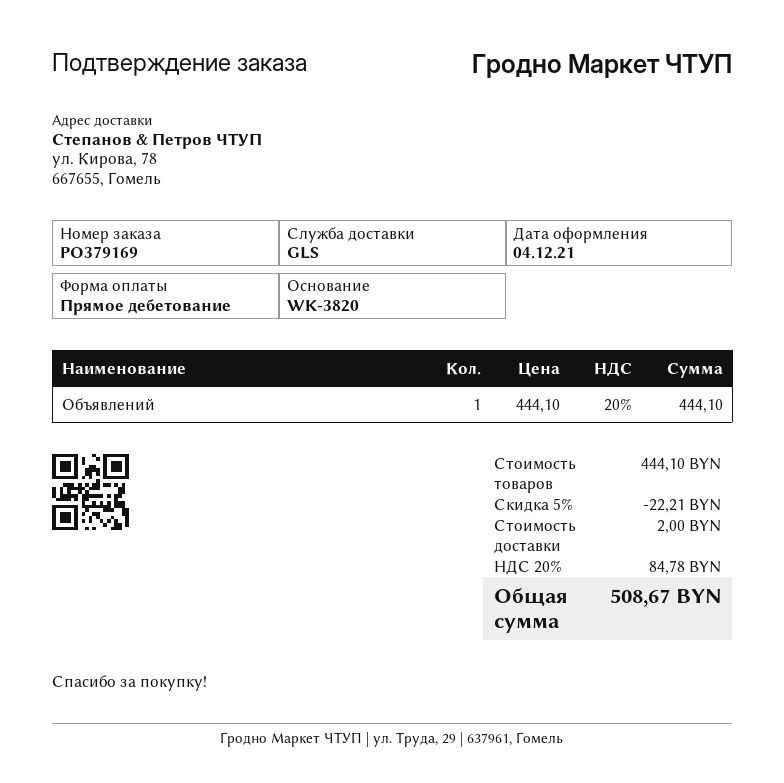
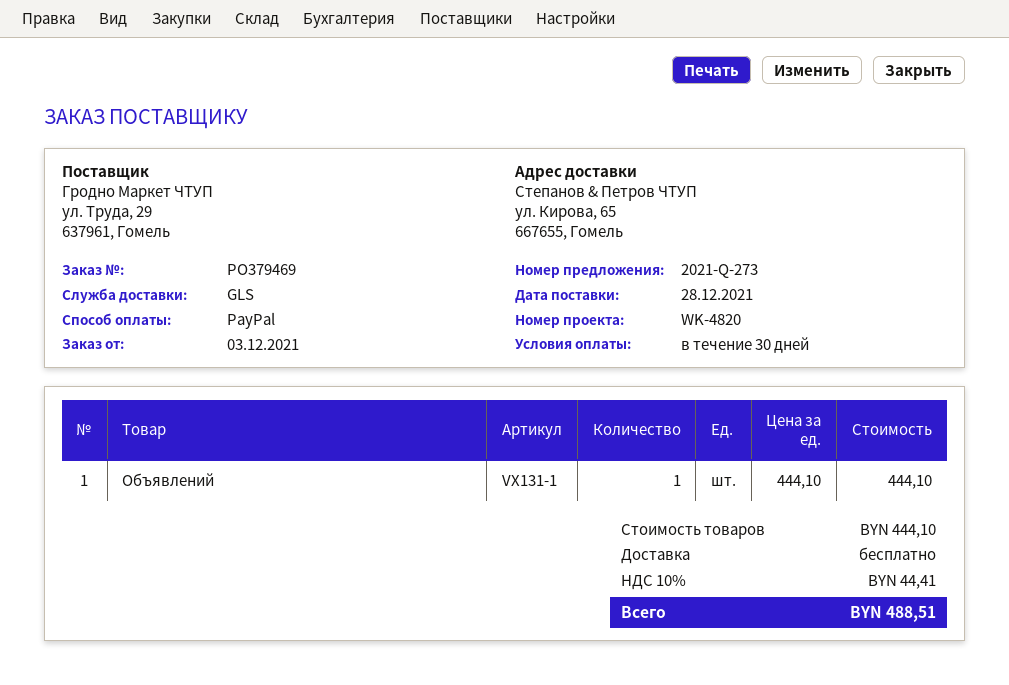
order number: PO379169 -> PO379469
order date: 2021-12-04 -> 2021-12-03
reference: WK-3820 -> WK-4820
payment method: direct debit -> PayPal
ship to: ул. Кирова, 78, 667655, Гомель -> ул. Кирова, 65, 667655, Гомель
discount: 5% = 22.21 -> none
shipping: 2.00 -> 0.00
tax: 20% = 84.78 -> 10% = 44.41
total: 508.67 -> 488.51

